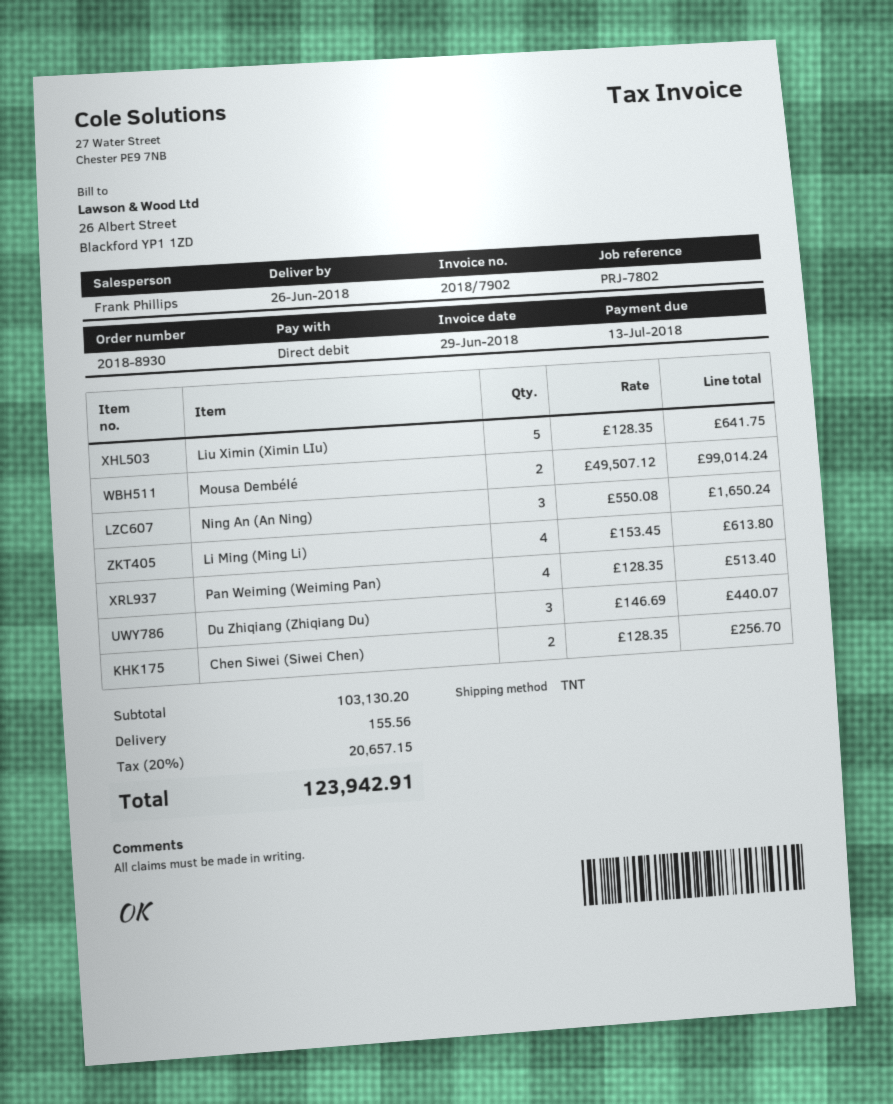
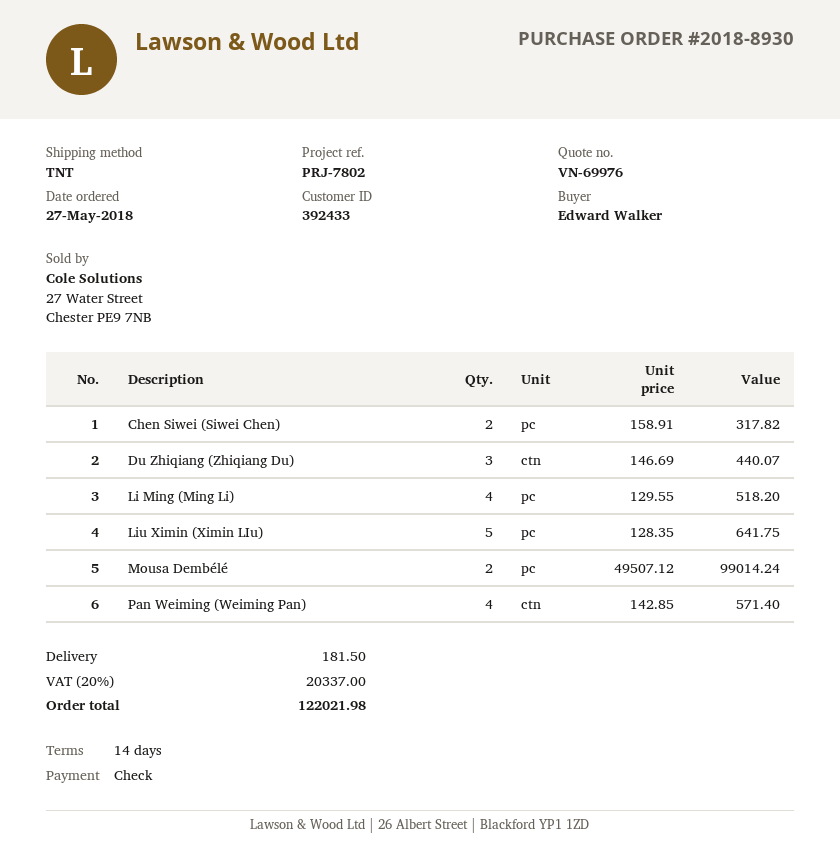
payment method: direct debit -> cheque
Ning An (An Ning): 3 x 550.08 = 1650.24 -> none
Li Ming (Ming Li): 4 x 153.45 = 613.80 -> 4 x 129.55 = 518.20
Pan Weiming (Weiming Pan): 4 x 128.35 = 513.40 -> 4 x 142.85 = 571.40
Chen Siwei (Siwei Chen): 2 x 128.35 = 256.70 -> 2 x 158.91 = 317.82
shipping: 155.56 -> 181.50
tax: 20% = 20657.15 -> 20% = 20337.00
total: 123942.91 -> 122021.98

